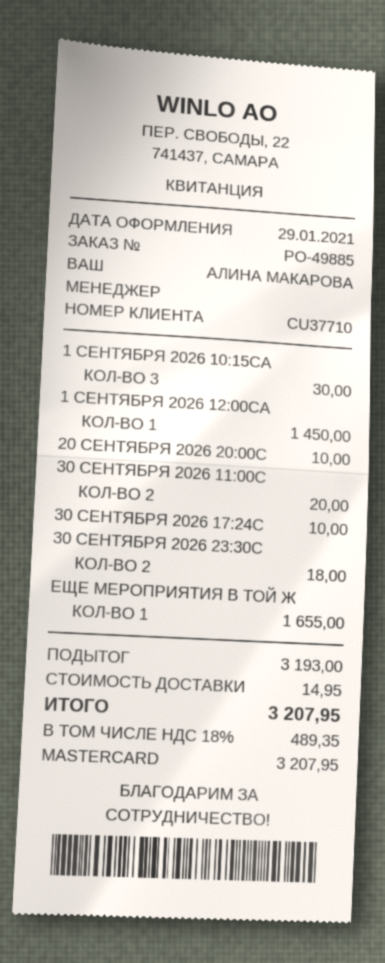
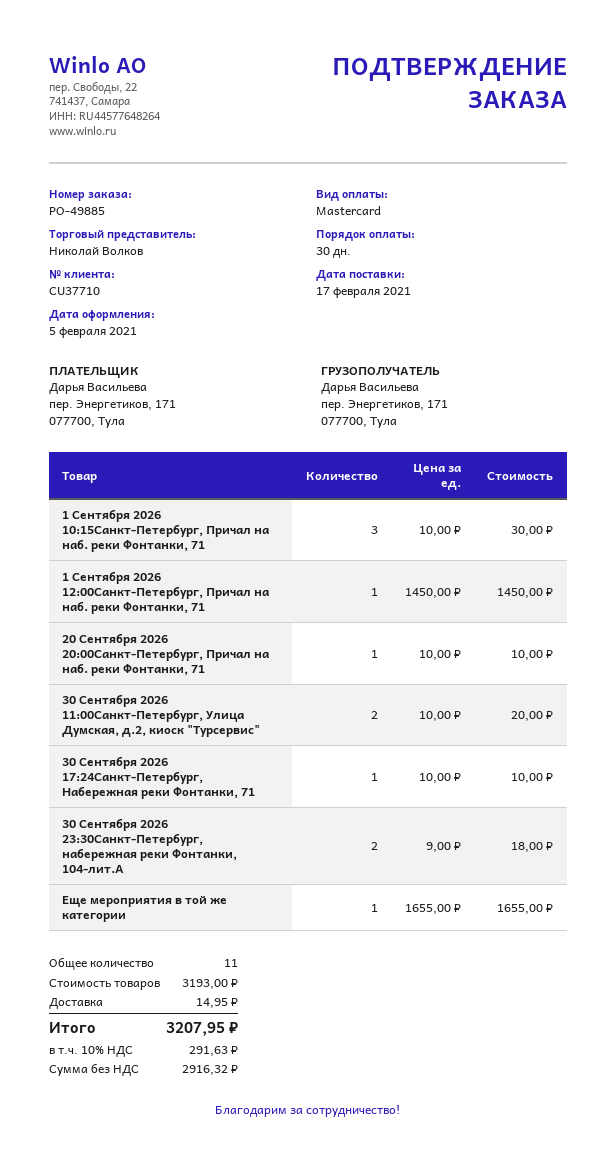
order date: 2021-01-29 -> 2021-02-05
sales rep: АЛИНА МАКАРОВА -> Николай Волков
tax: 18% = 489.35 -> 10% = 291.63

